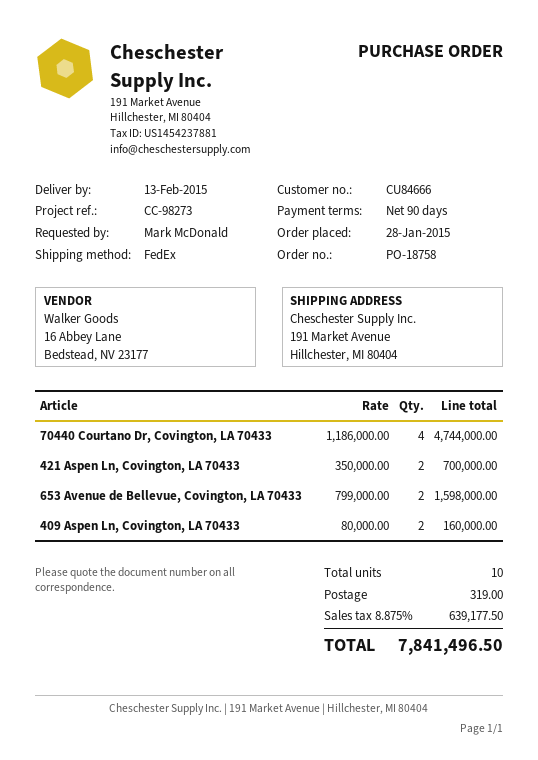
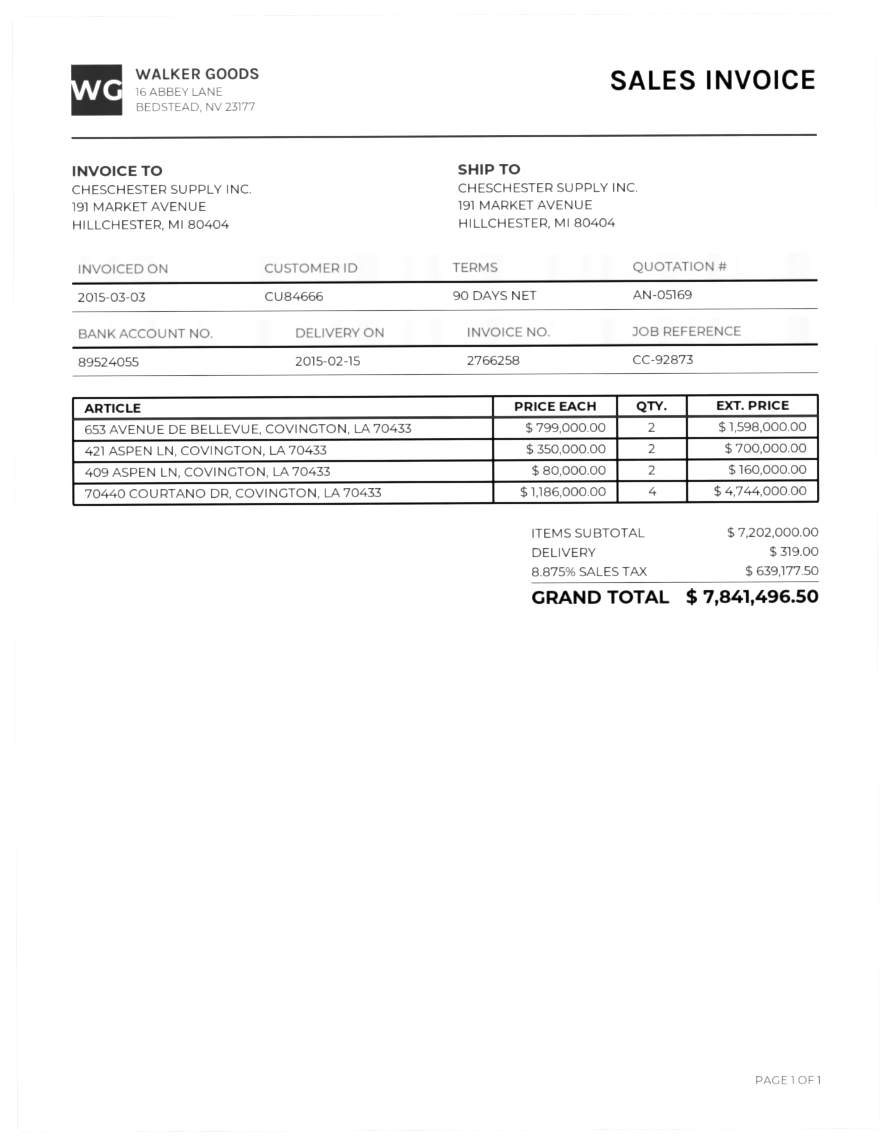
delivery date: 2015-02-13 -> 2015-02-15
reference: CC-98273 -> CC-92873

